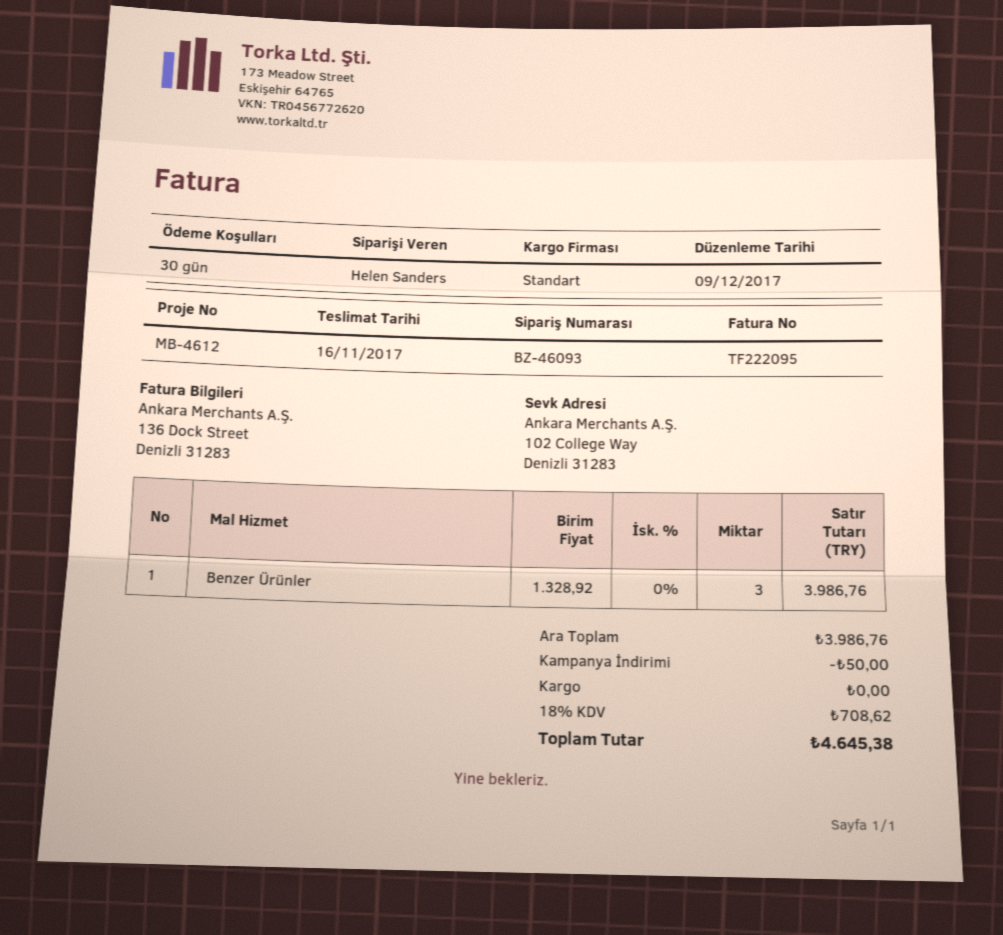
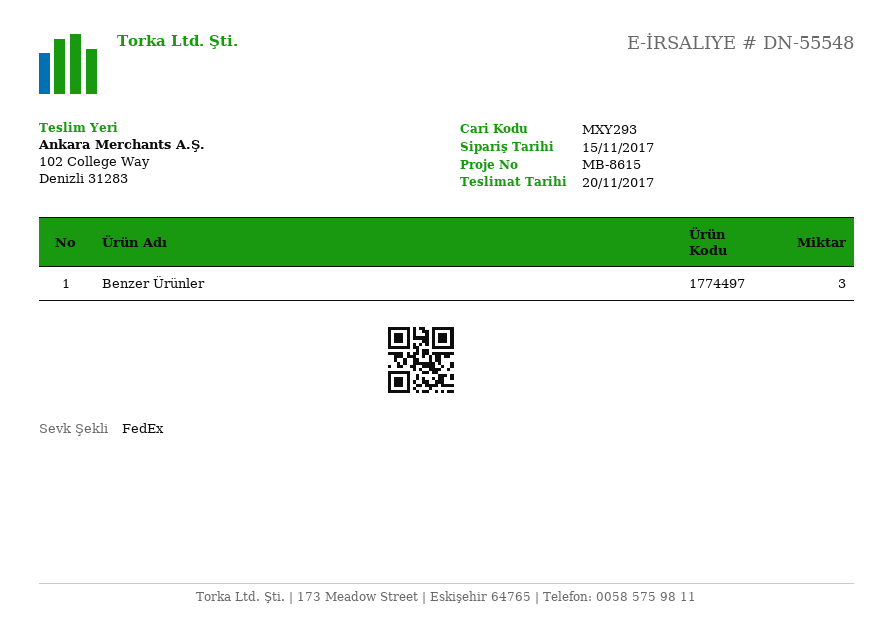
delivery date: 2017-11-16 -> 2017-11-20
reference: MB-4612 -> MB-8615
shipping method: standard -> FedEx

